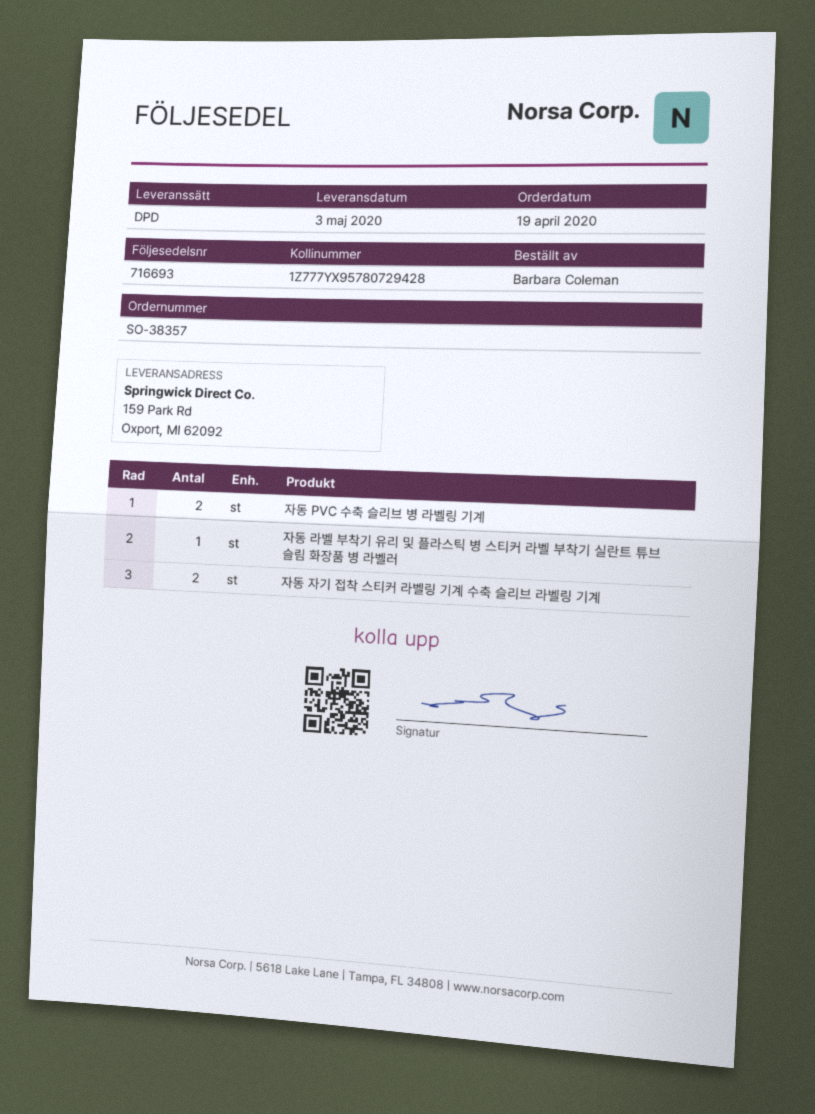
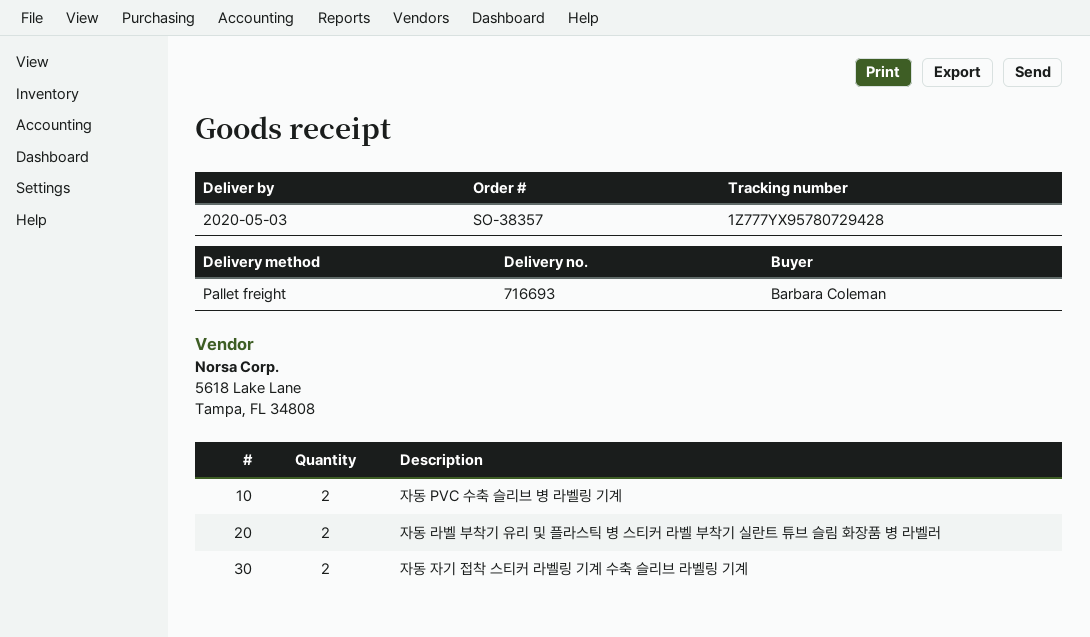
shipping method: DPD -> pallet freight
자동 라벨 부착기 유리 및 플라스틱 병 스티커 라벨 부착기 실란트 튜브 슬림 화장품 병 라벨러: 1 -> 2

